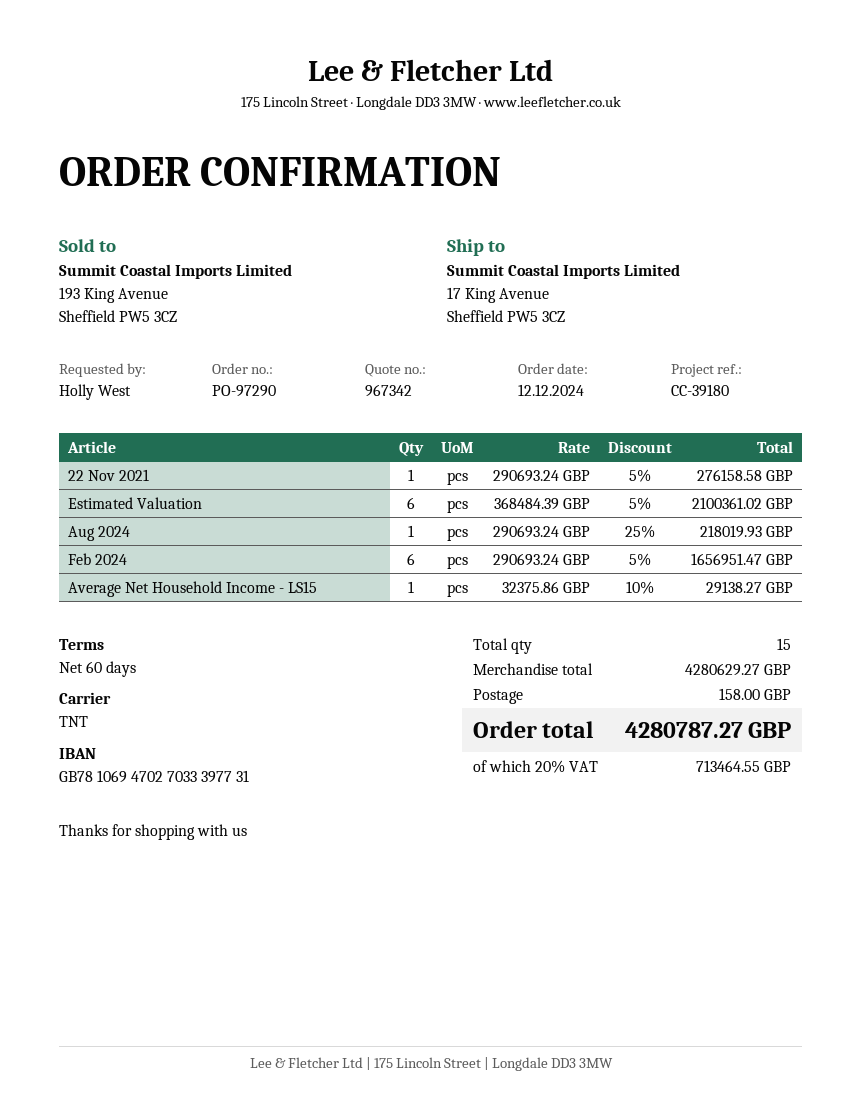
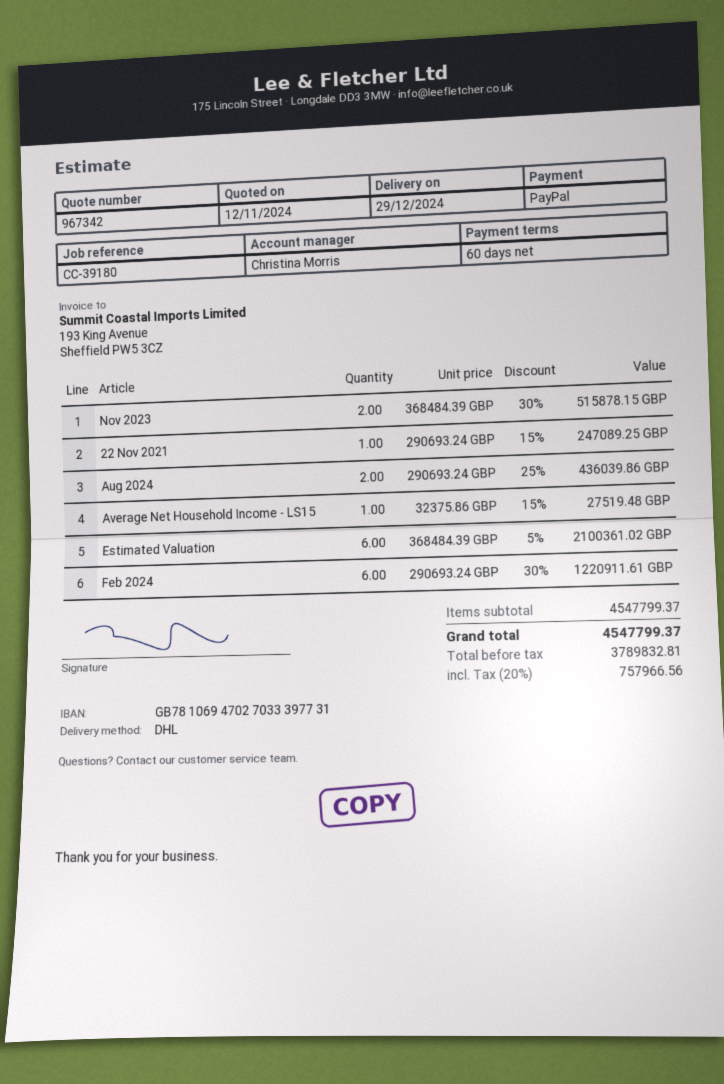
shipping method: TNT -> DHL
22 Nov 2021: 1 x 290693.24 - 5% = 276158.58 -> 1 x 290693.24 - 15% = 247089.25
Aug 2024: 1 x 290693.24 - 25% = 218019.93 -> 2 x 290693.24 - 25% = 436039.86
Feb 2024: 6 x 290693.24 - 5% = 1656951.47 -> 6 x 290693.24 - 30% = 1220911.61
Average Net Household Income - LS15: 1 x 32375.86 - 10% = 29138.27 -> 1 x 32375.86 - 15% = 27519.48
Nov 2023: none -> 2 x 368484.39 - 30% = 515878.15
subtotal: 4280629.27 -> 4547799.37
shipping: 158.00 -> none
tax: 20% = 713464.55 -> 20% = 757966.56
total: 4280787.27 -> 4547799.37

